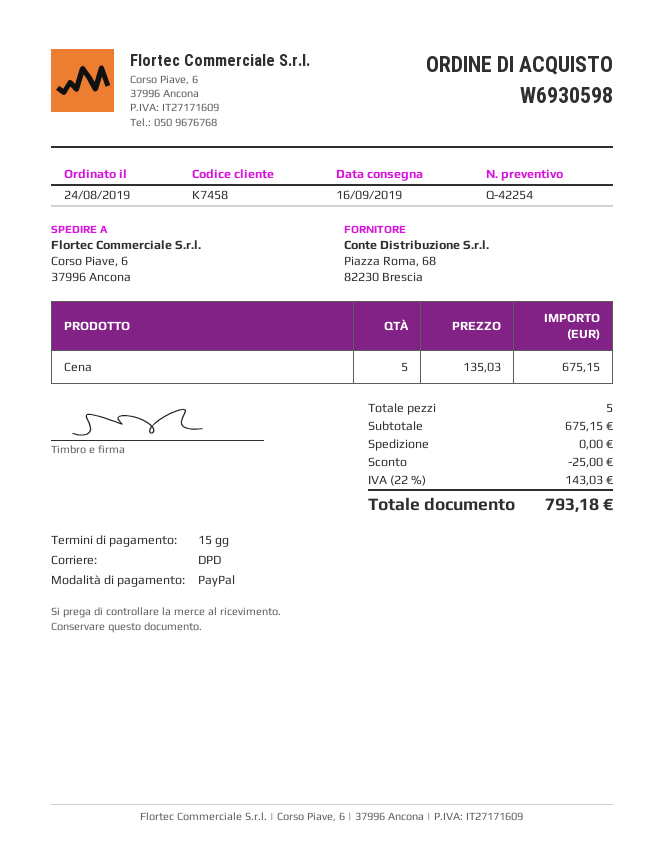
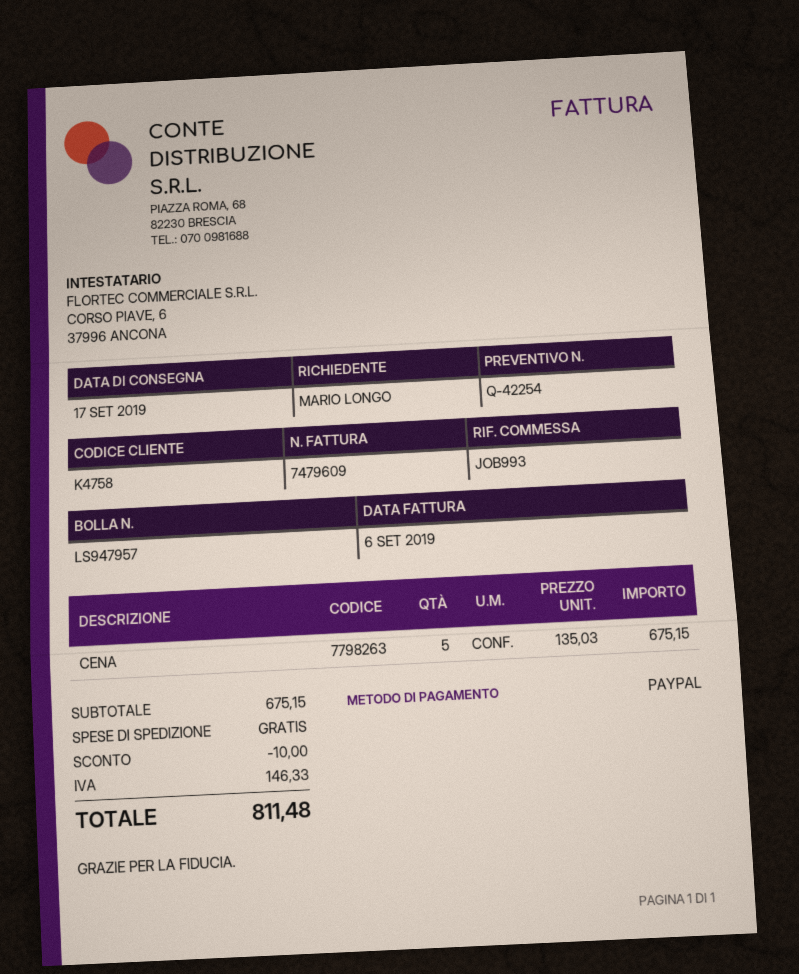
delivery date: 2019-09-16 -> 2019-09-17
customer number: K7458 -> K4758
discount: 25.00 -> 10.00
tax: 143.03 -> 146.33
total: 793.18 -> 811.48

